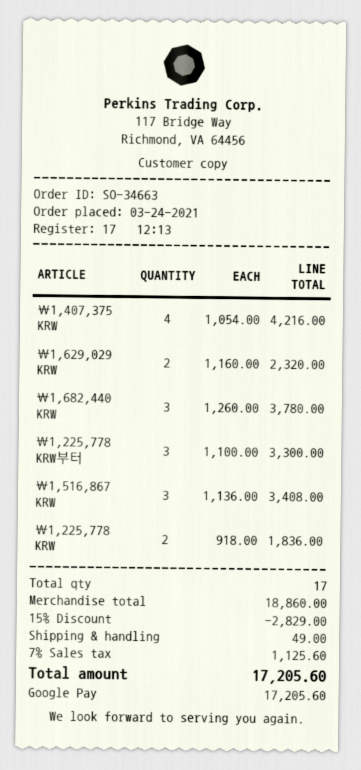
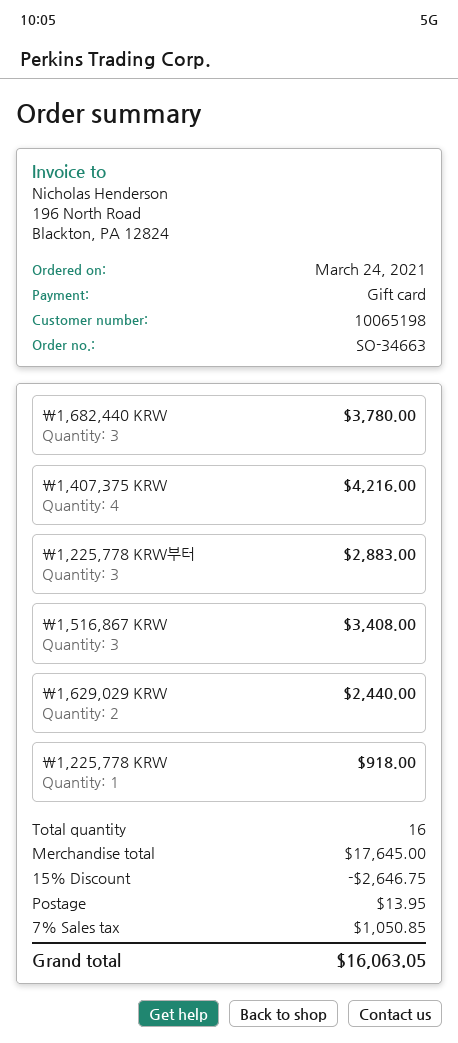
payment method: Google Pay -> gift card
₩1,629,029 KRW: 2 for 2320.00 -> 2 for 2440.00
₩1,225,778 KRW부터: 3 for 3300.00 -> 3 for 2883.00
₩1,225,778 KRW: 2 for 1836.00 -> 1 for 918.00
total quantity: 17 -> 16
subtotal: 18860.00 -> 17645.00
discount: 15% = 2829.00 -> 15% = 2646.75
shipping: 49.00 -> 13.95
tax: 7% = 1125.60 -> 7% = 1050.85
total: 17205.60 -> 16063.05

